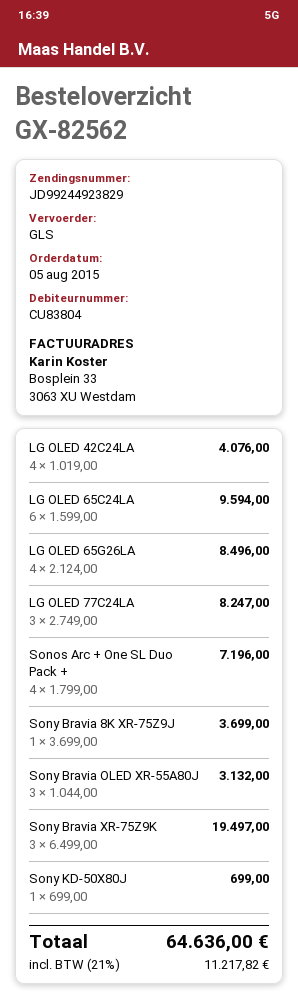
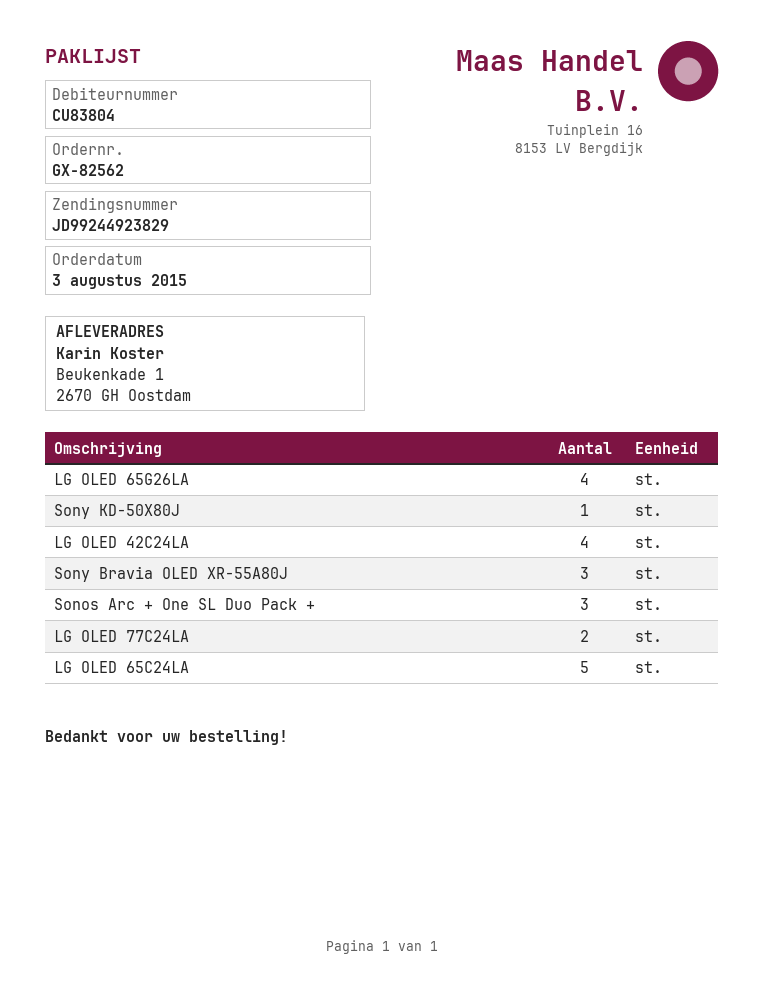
order date: 2015-08-05 -> 2015-08-03
LG OLED 65C24LA: 6 -> 5
LG OLED 77C24LA: 3 -> 2
Sonos Arc + One SL Duo Pack +: 4 -> 3
Sony Bravia 8K XR-75Z9J: 1 -> none
Sony Bravia XR-75Z9K: 3 -> none

